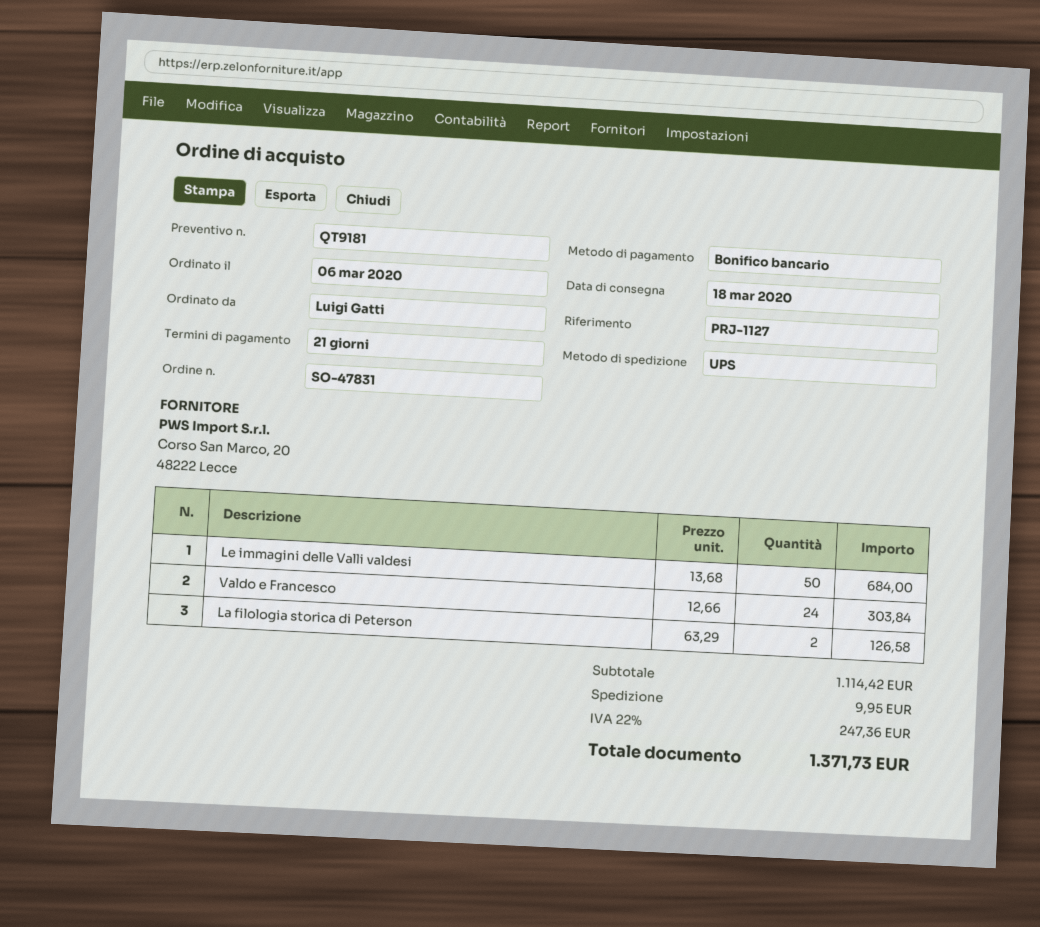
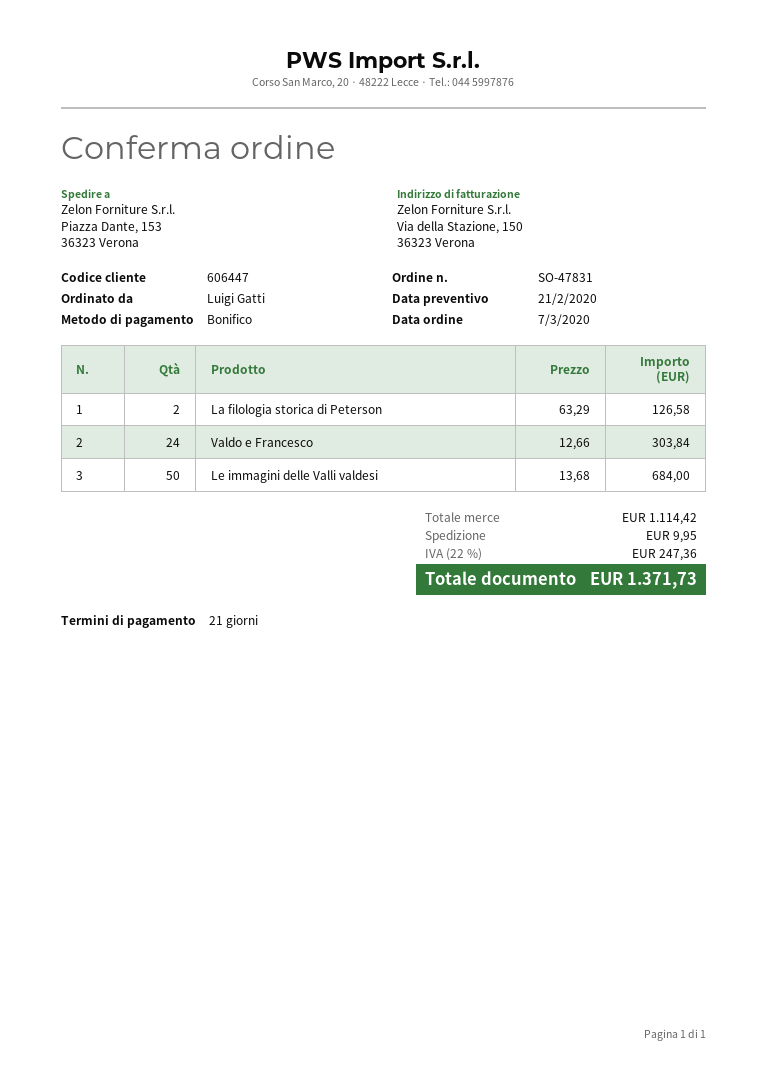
order date: 2020-03-06 -> 2020-03-07

